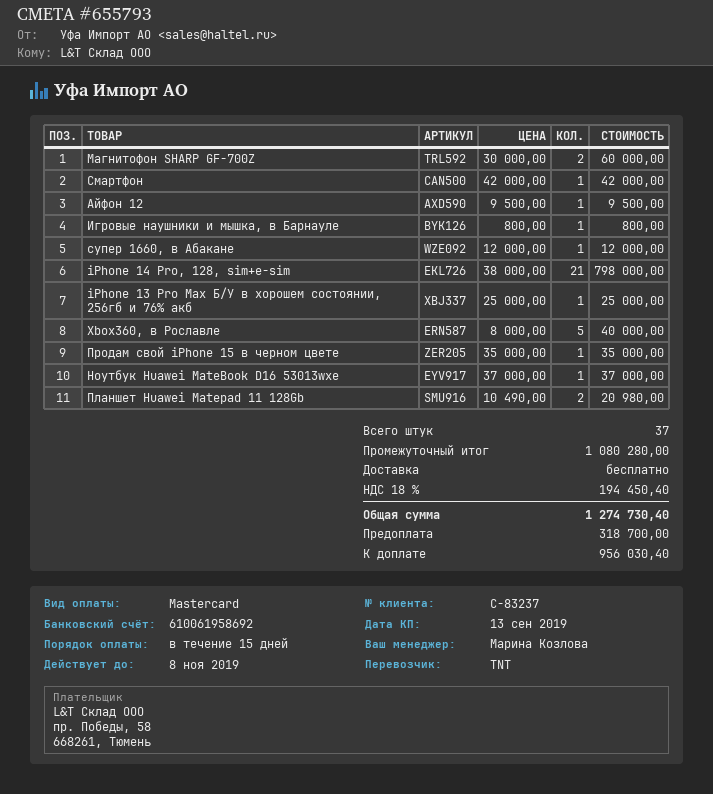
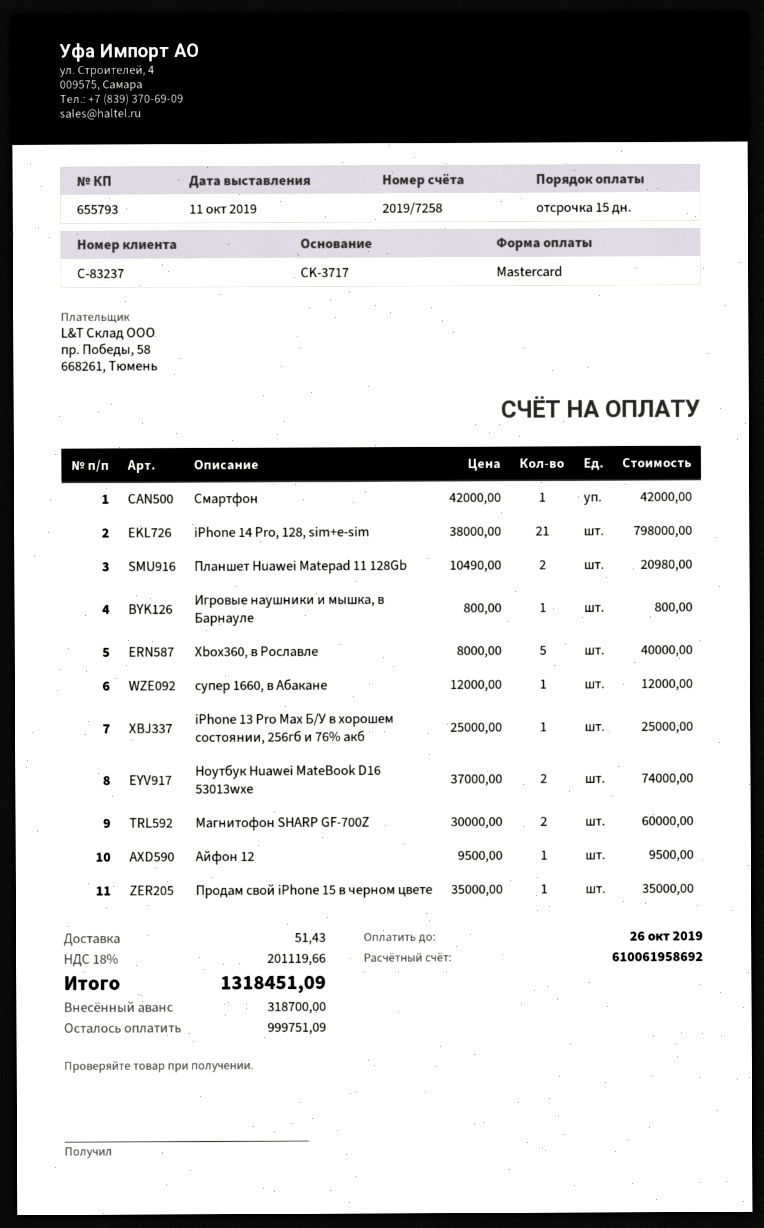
Ноутбук Huawei MateBook D16 53013wxe: 1 x 37000.00 = 37000.00 -> 2 x 37000.00 = 74000.00
shipping: 0.00 -> 51.43
tax: 18% = 194450.40 -> 18% = 201119.66
total: 1274730.40 -> 1318451.09
balance: 956030.40 -> 999751.09

